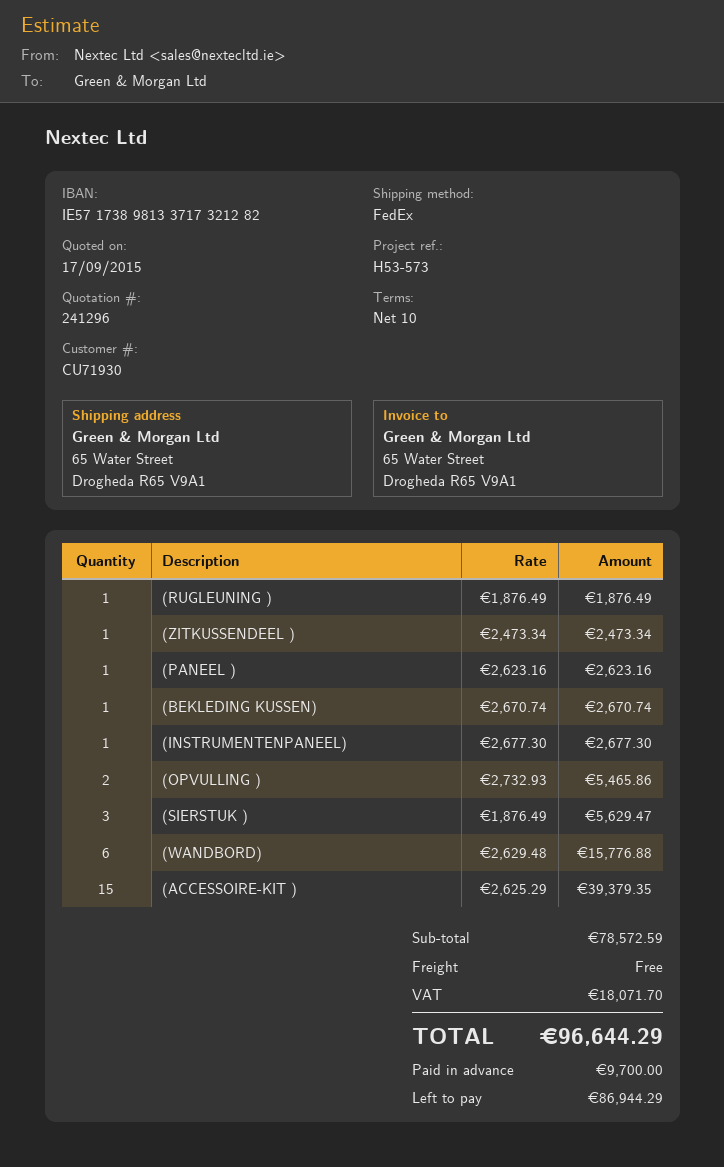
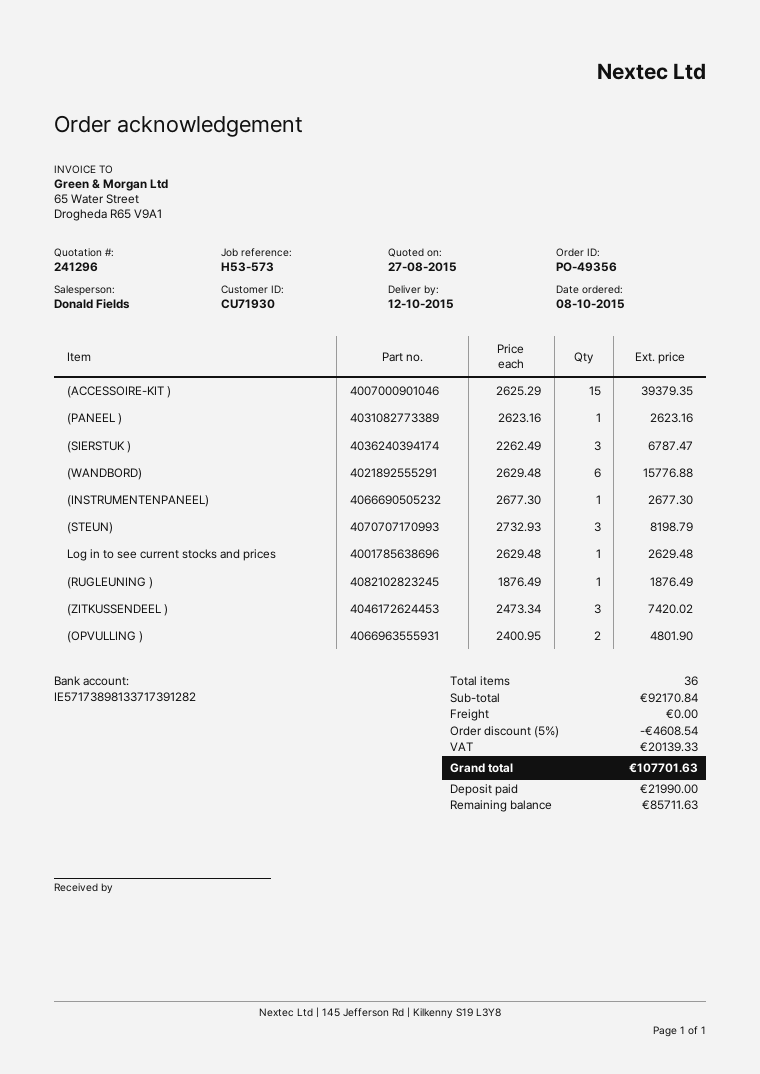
quote date: 2015-09-17 -> 2015-08-27
bank account: IE57173898133717321282 -> IE57173898133717391282
(ZITKUSSENDEEL ): 1 x 2473.34 = 2473.34 -> 3 x 2473.34 = 7420.02
(BEKLEDING KUSSEN): 1 x 2670.74 = 2670.74 -> none
(OPVULLING ): 2 x 2732.93 = 5465.86 -> 2 x 2400.95 = 4801.90
(SIERSTUK ): 3 x 1876.49 = 5629.47 -> 3 x 2262.49 = 6787.47
(STEUN): none -> 3 x 2732.93 = 8198.79
Log in to see current stocks and prices: none -> 1 x 2629.48 = 2629.48
subtotal: 78572.59 -> 92170.84
discount: none -> 5% = 4608.54
tax: 18071.70 -> 20139.33
total: 96644.29 -> 107701.63
deposit: 9700.00 -> 21990.00
balance: 86944.29 -> 85711.63

